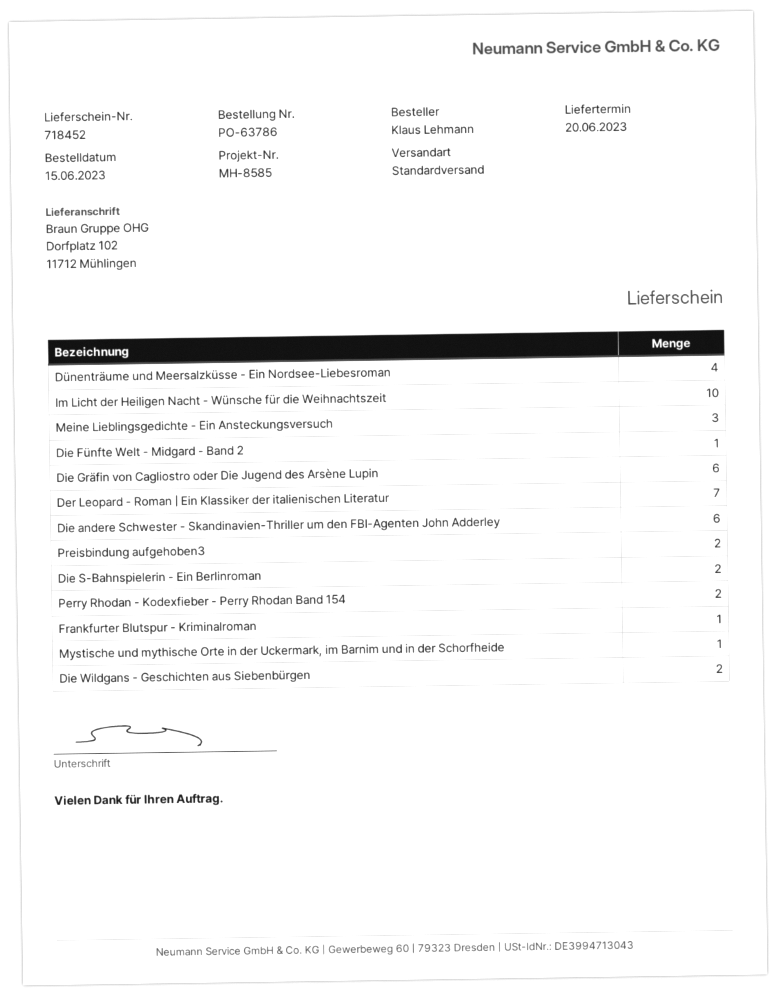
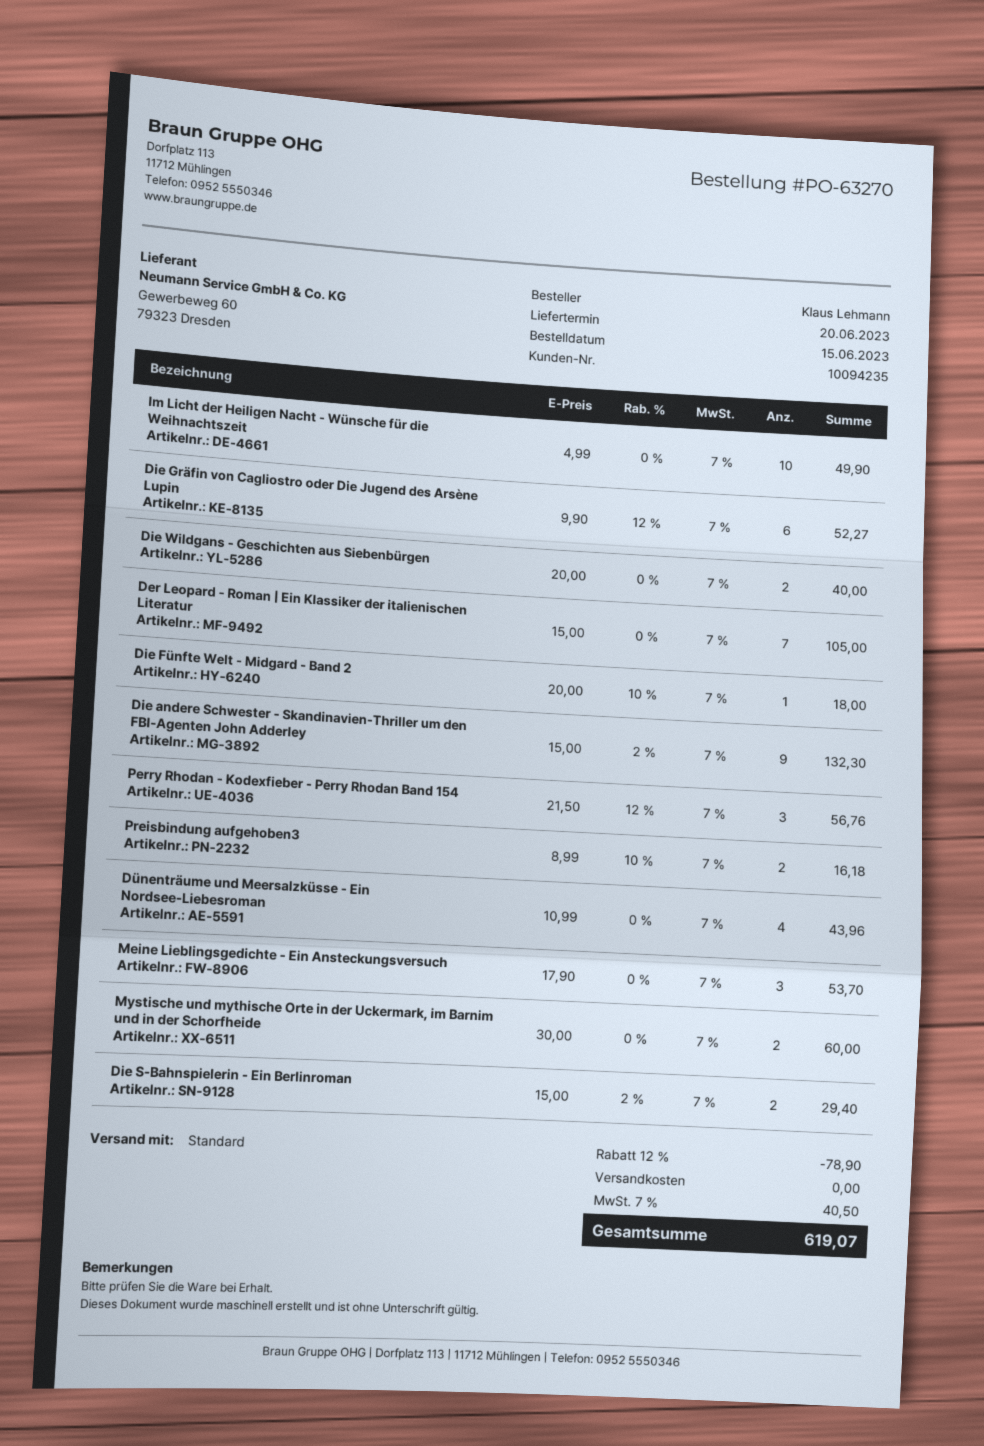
order number: PO-63786 -> PO-63270
Die andere Schwester - Skandinavien-Thriller um den FBI-Agenten John Adderley: 6 -> 9
Perry Rhodan - Kodexfieber - Perry Rhodan Band 154: 2 -> 3
Frankfurter Blutspur - Kriminalroman: 1 -> none
Mystische und mythische Orte in der Uckermark, im Barnim und in der Schorfheide: 1 -> 2

